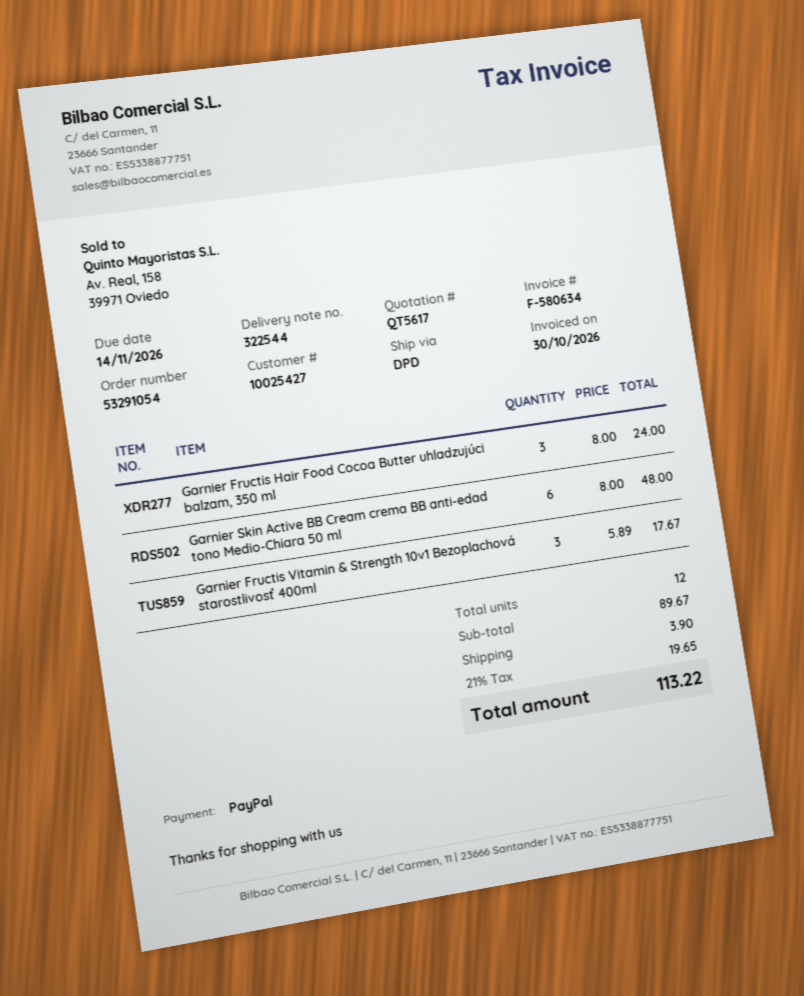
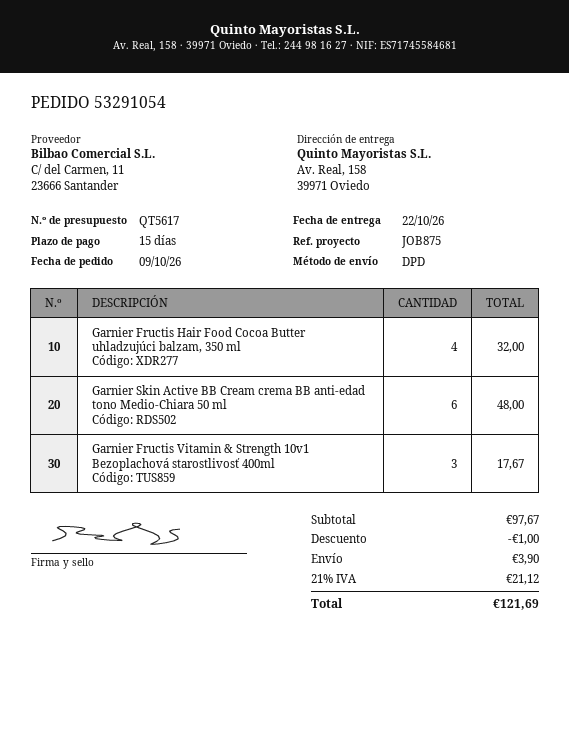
Garnier Fructis Hair Food Cocoa Butter uhladzujúci balzam, 350 ml: 3 for 24.00 -> 4 for 32.00
subtotal: 89.67 -> 97.67
discount: none -> 1.00
tax: 21% = 19.65 -> 21% = 21.12
total: 113.22 -> 121.69

